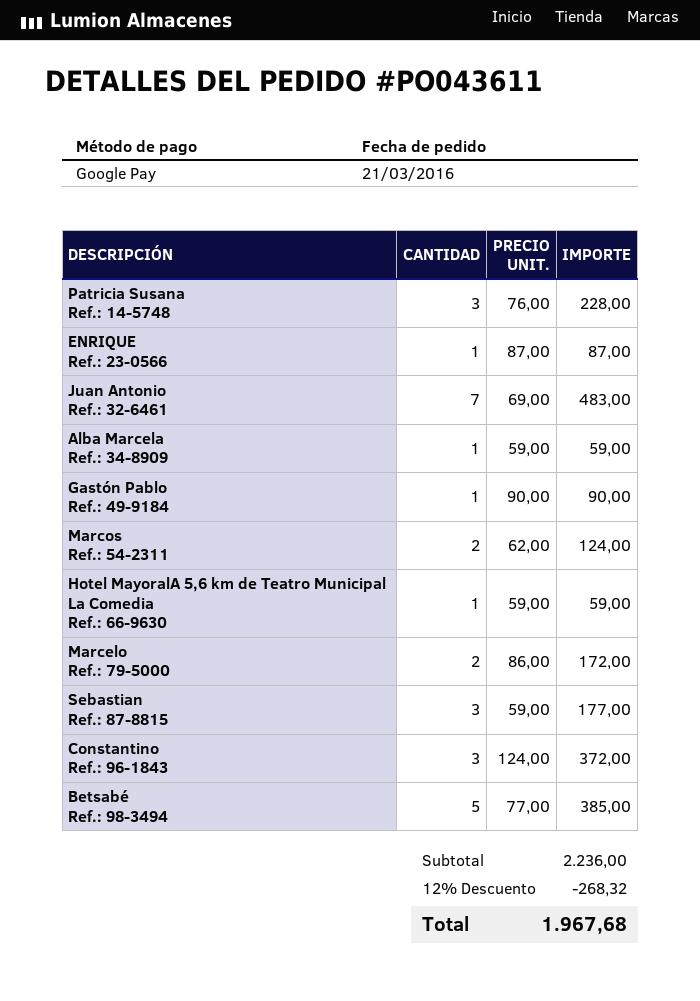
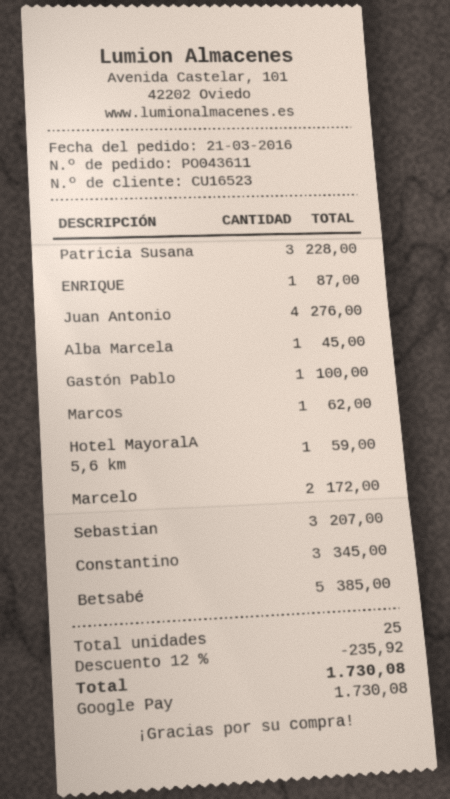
Juan Antonio: 7 for 483.00 -> 4 for 276.00
Alba Marcela: 1 for 59.00 -> 1 for 45.00
Gastón Pablo: 1 for 90.00 -> 1 for 100.00
Marcos: 2 for 124.00 -> 1 for 62.00
Sebastian: 3 for 177.00 -> 3 for 207.00
Constantino: 3 for 372.00 -> 3 for 345.00
discount: 12% = 268.32 -> 12% = 235.92
total: 1967.68 -> 1730.08

